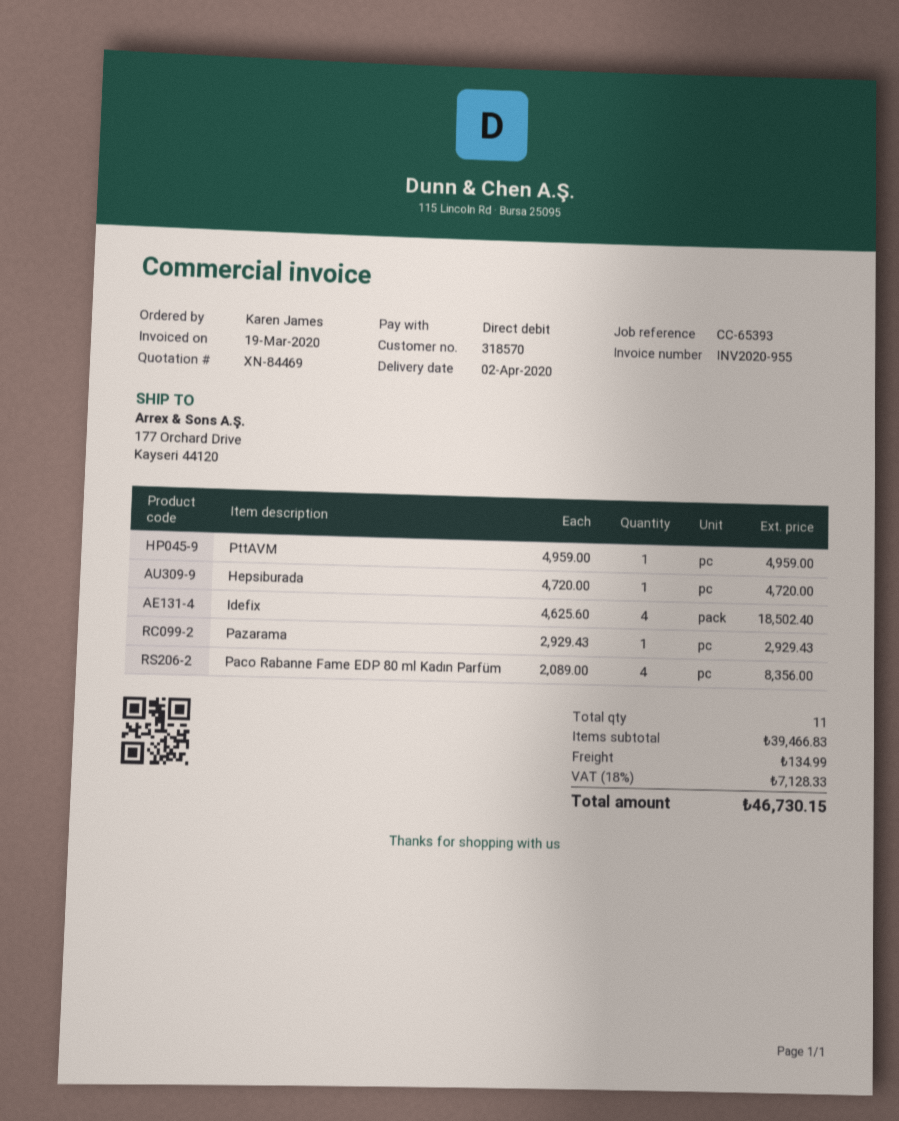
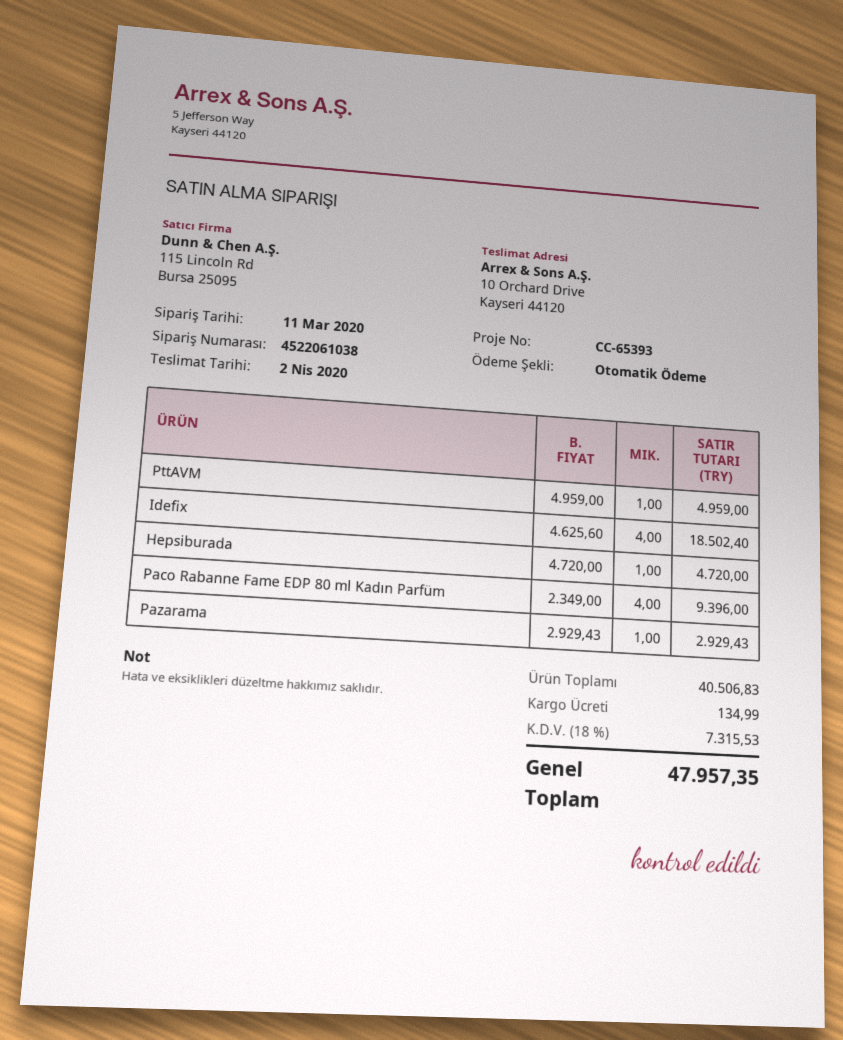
ship to: 177 Orchard Drive, Kayseri 44120 -> 10 Orchard Drive, Kayseri 44120
Paco Rabanne Fame EDP 80 ml Kadın Parfüm: 4 x 2089.00 = 8356.00 -> 4 x 2349.00 = 9396.00
subtotal: 39466.83 -> 40506.83
tax: 18% = 7128.33 -> 18% = 7315.53
total: 46730.15 -> 47957.35

